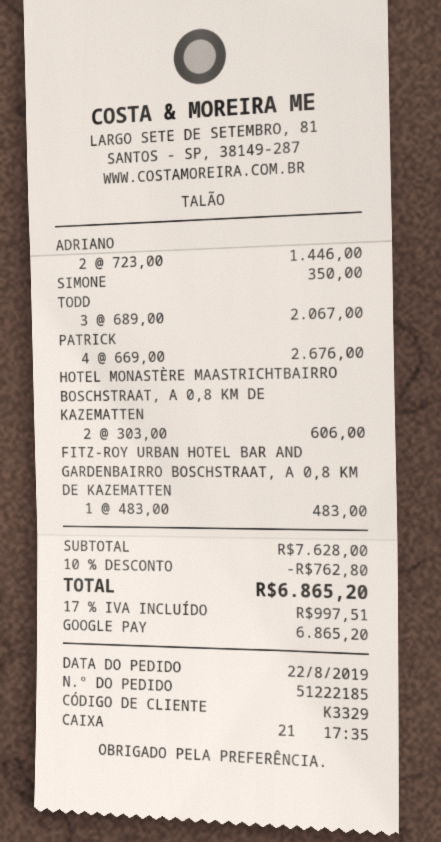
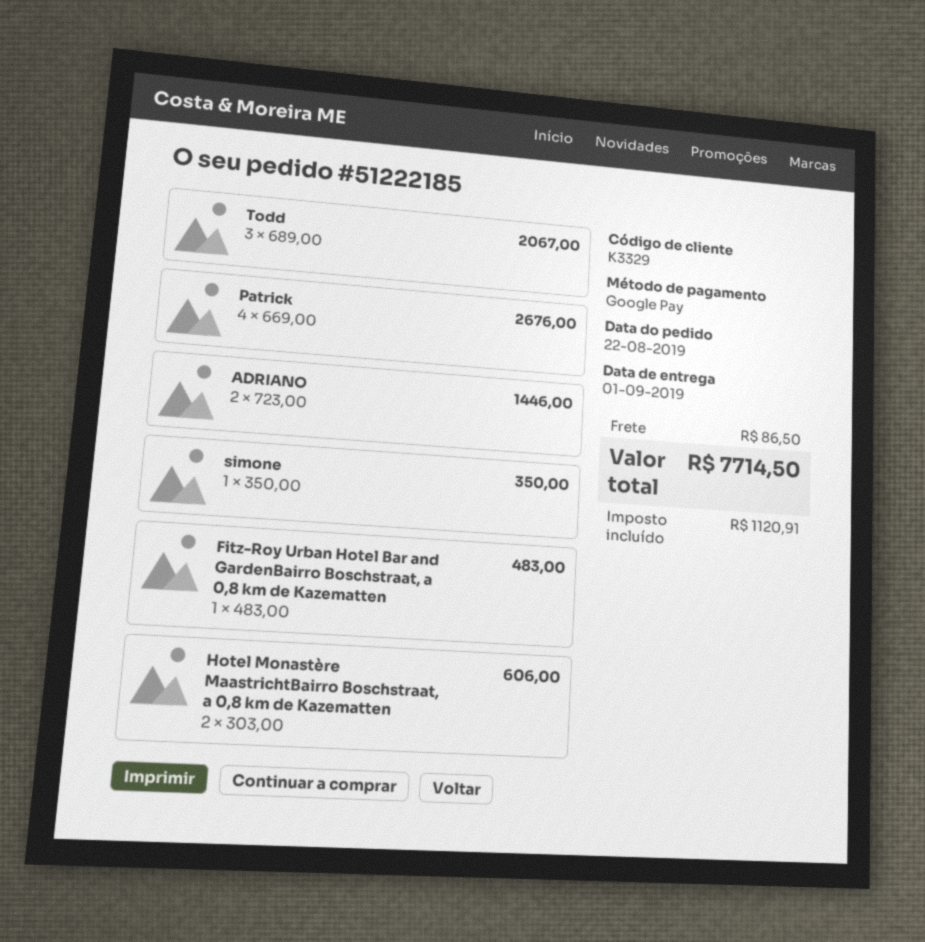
discount: 10% = 762.80 -> none
shipping: none -> 86.50
tax: 997.51 -> 1120.91
total: 6865.20 -> 7714.50

